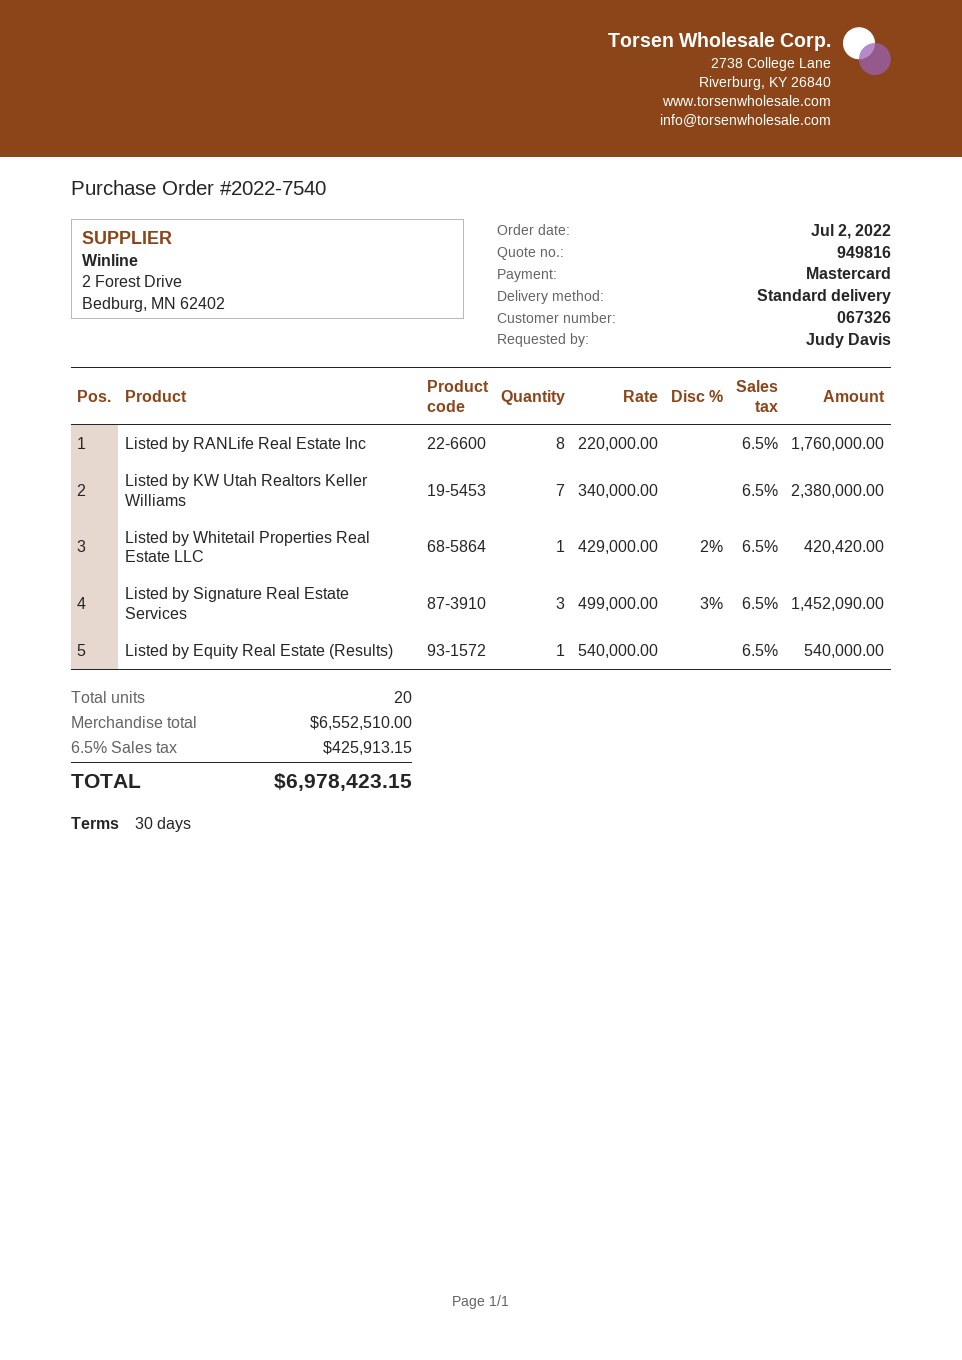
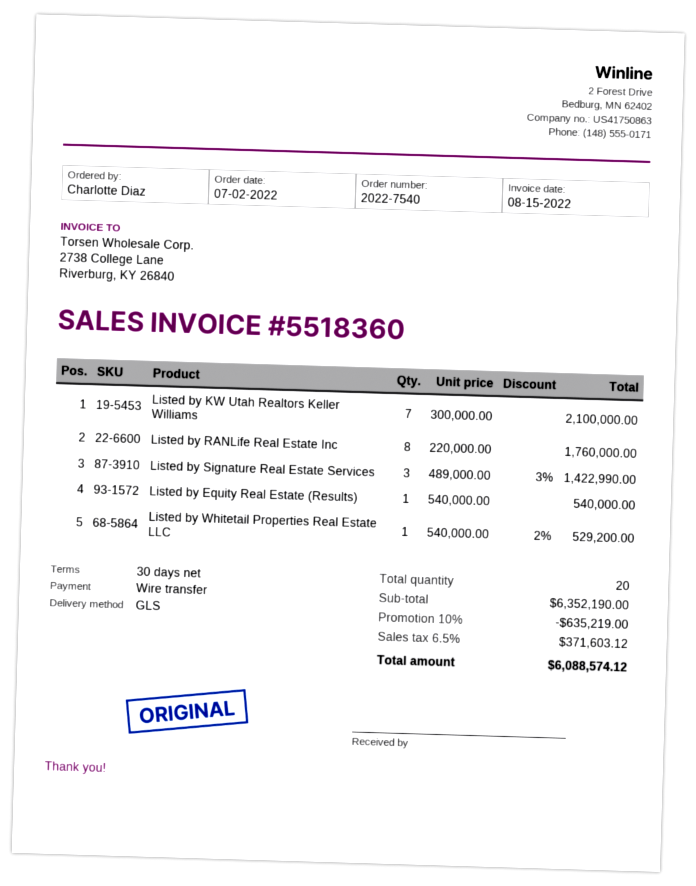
ordered by: Judy Davis -> Charlotte Diaz
payment method: Mastercard -> bank transfer
shipping method: standard -> GLS
Listed by KW Utah Realtors Keller Williams: 7 x 340000.00 = 2380000.00 -> 7 x 300000.00 = 2100000.00
Listed by Whitetail Properties Real Estate LLC: 1 x 429000.00 - 2% = 420420.00 -> 1 x 540000.00 - 2% = 529200.00
Listed by Signature Real Estate Services: 3 x 499000.00 - 3% = 1452090.00 -> 3 x 489000.00 - 3% = 1422990.00
subtotal: 6552510.00 -> 6352190.00
discount: none -> 10% = 635219.00
tax: 6.5% = 425913.15 -> 6.5% = 371603.12
total: 6978423.15 -> 6088574.12

